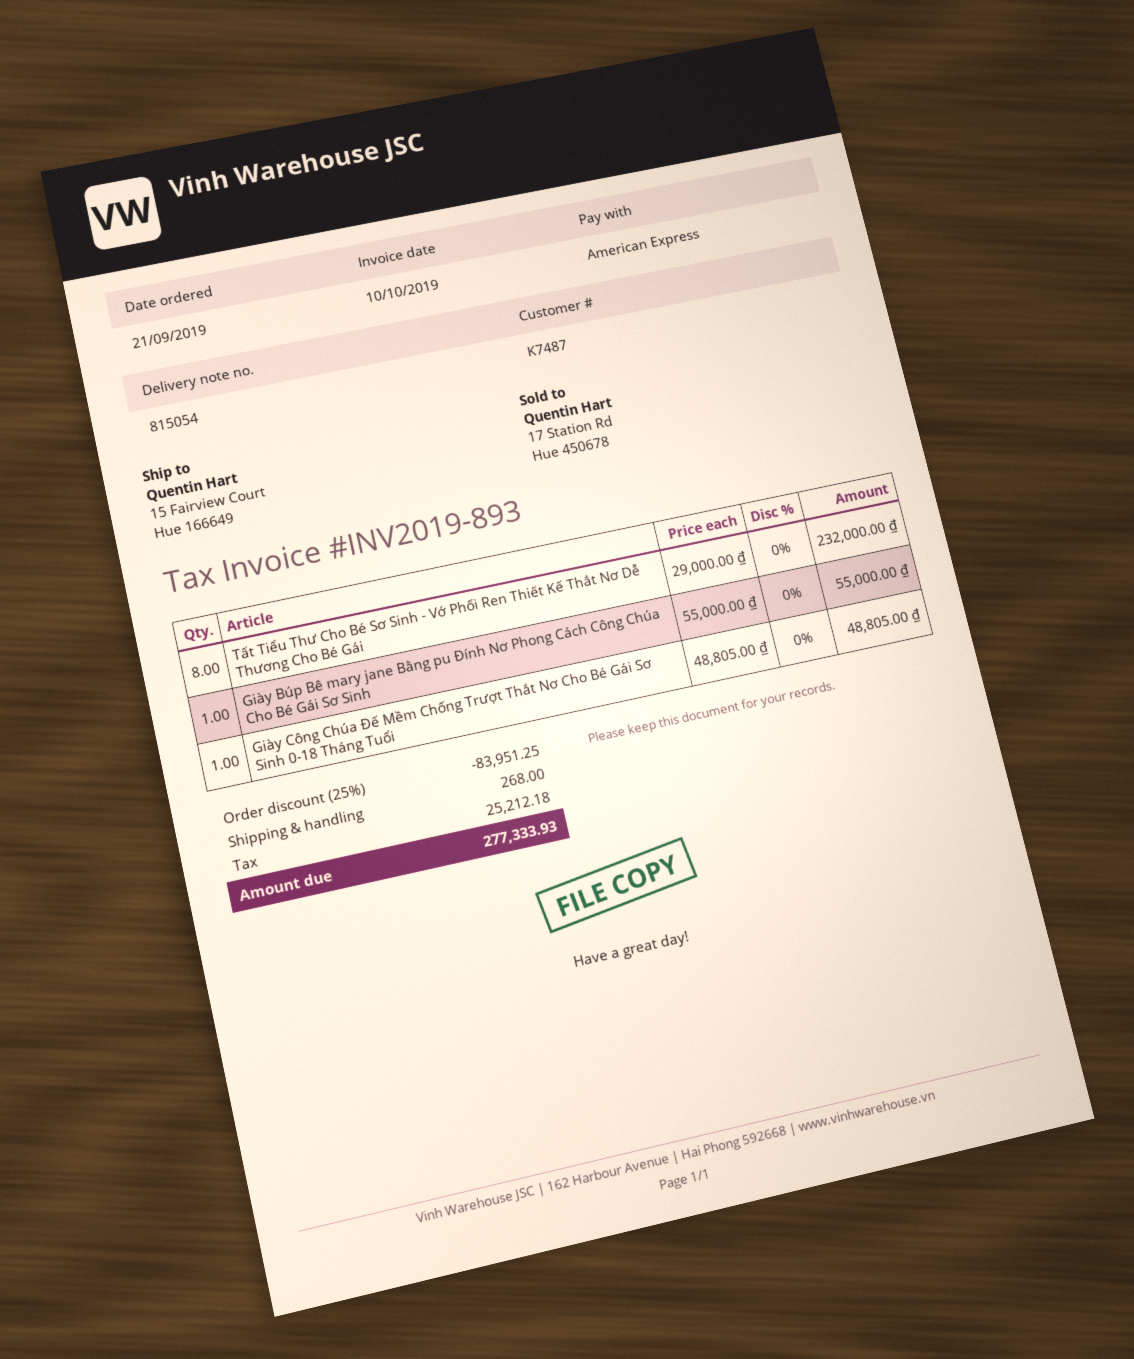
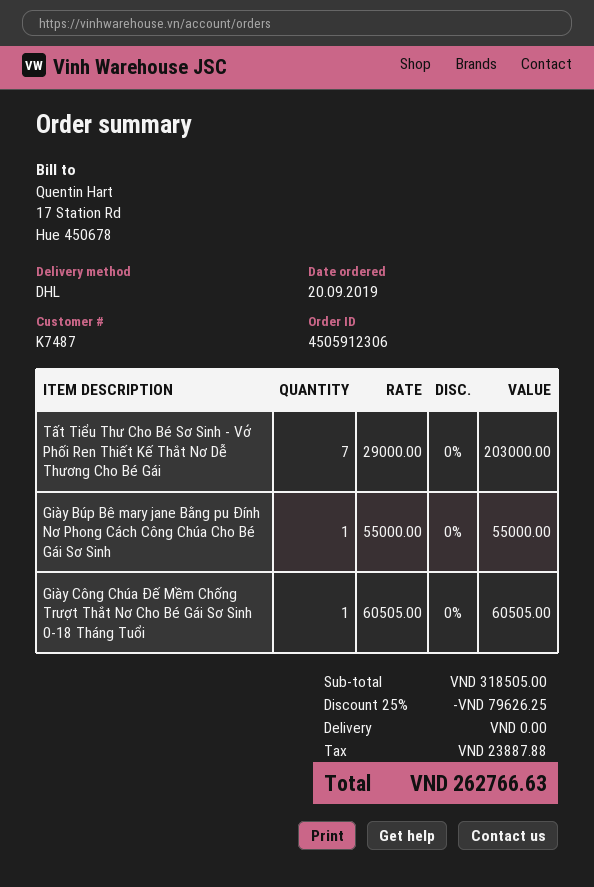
order date: 2019-09-21 -> 2019-09-20
Tất Tiểu Thư Cho Bé Sơ Sinh - Vớ Phối Ren Thiết Kế Thắt Nơ Dễ Thương Cho Bé Gái: 8 x 29000.00 = 232000.00 -> 7 x 29000.00 = 203000.00
Giày Công Chúa Đế Mềm Chống Trượt Thắt Nơ Cho Bé Gái Sơ Sinh 0-18 Tháng Tuổi: 1 x 48805.00 = 48805.00 -> 1 x 60505.00 = 60505.00
discount: 25% = 83951.25 -> 25% = 79626.25
shipping: 268.00 -> 0.00
tax: 25212.18 -> 23887.88
total: 277333.93 -> 262766.63

